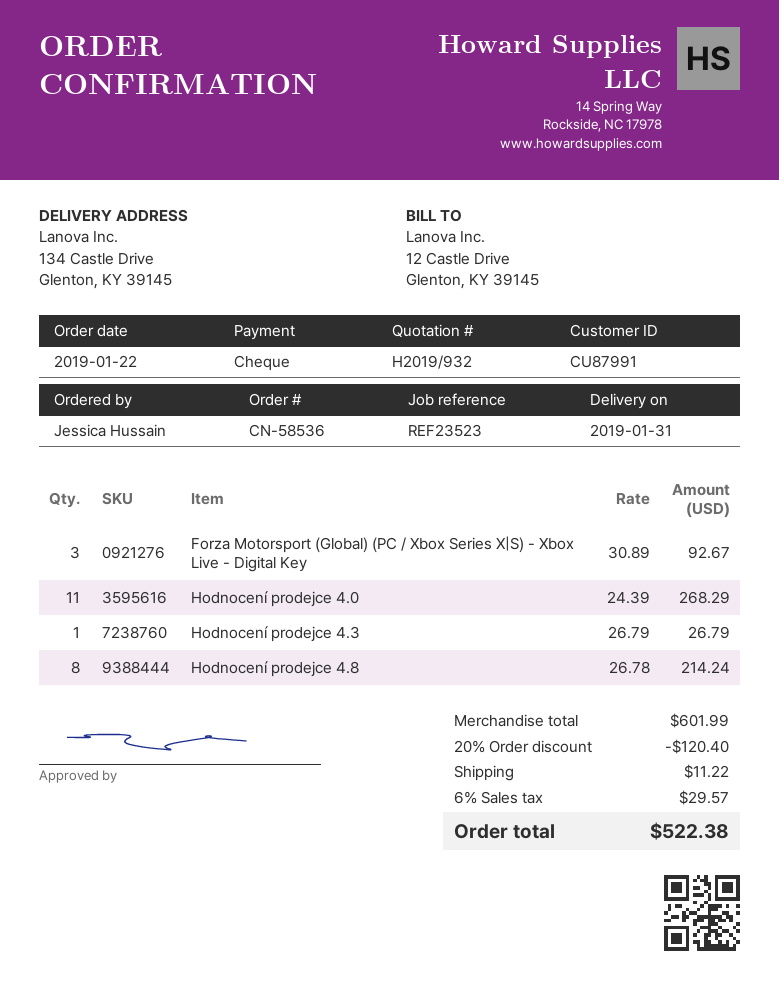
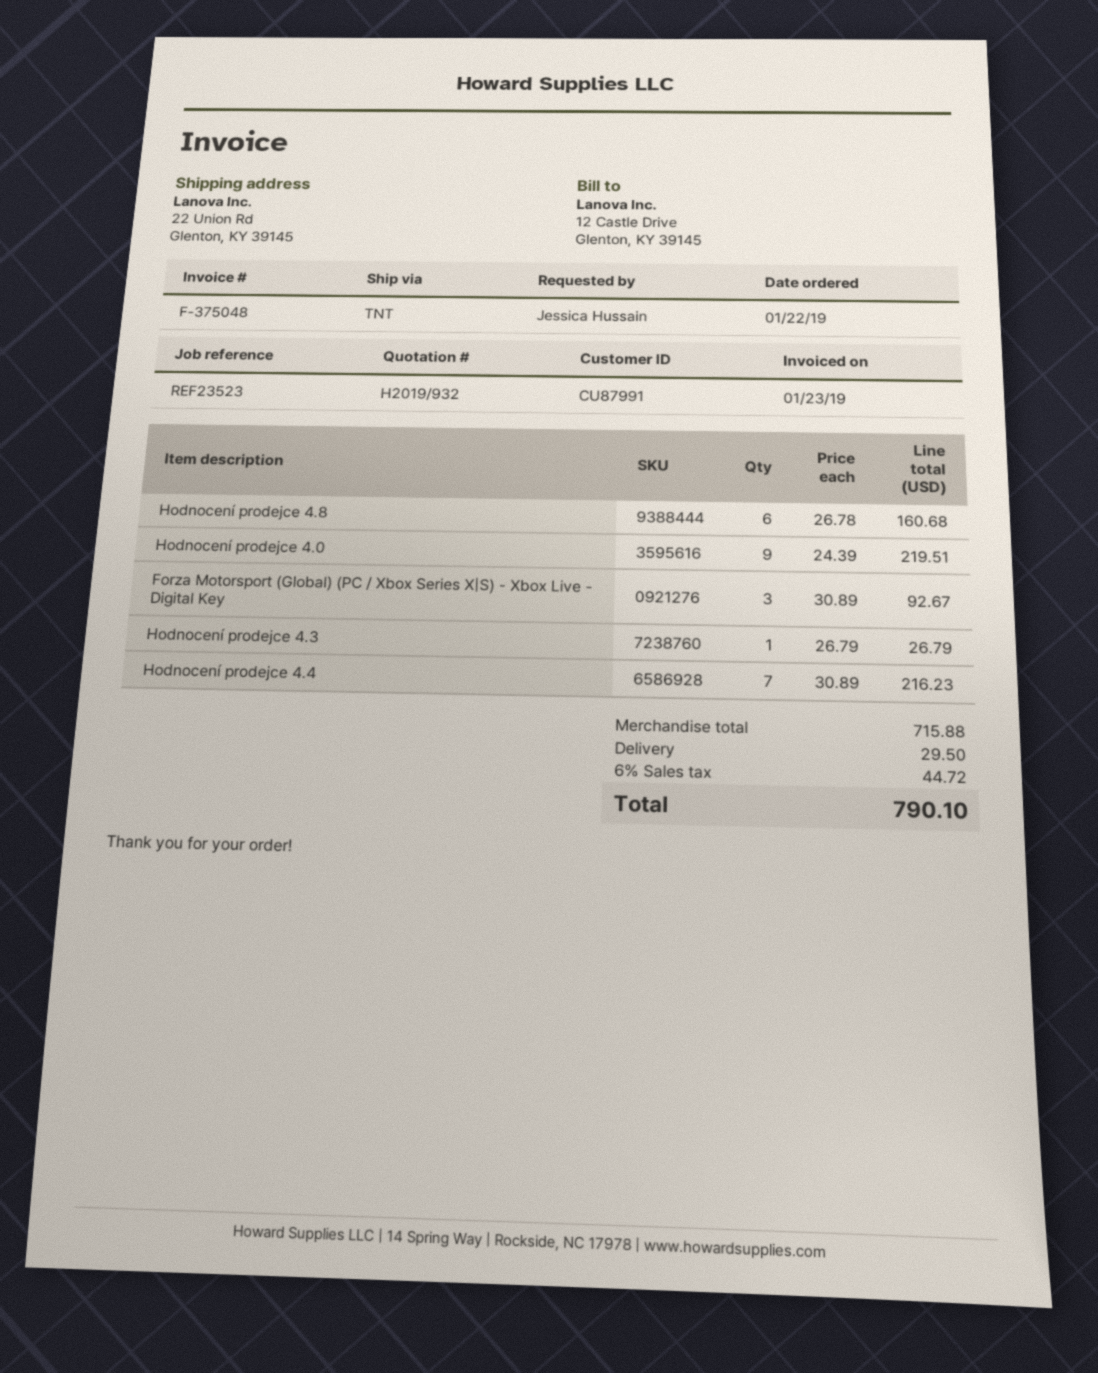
ship to: 134 Castle Drive, Glenton, KY 39145 -> 22 Union Rd, Glenton, KY 39145
Hodnocení prodejce 4.0: 11 x 24.39 = 268.29 -> 9 x 24.39 = 219.51
Hodnocení prodejce 4.8: 8 x 26.78 = 214.24 -> 6 x 26.78 = 160.68
Hodnocení prodejce 4.4: none -> 7 x 30.89 = 216.23
subtotal: 601.99 -> 715.88
discount: 20% = 120.40 -> none
shipping: 11.22 -> 29.50
tax: 6% = 29.57 -> 6% = 44.72
total: 522.38 -> 790.10

